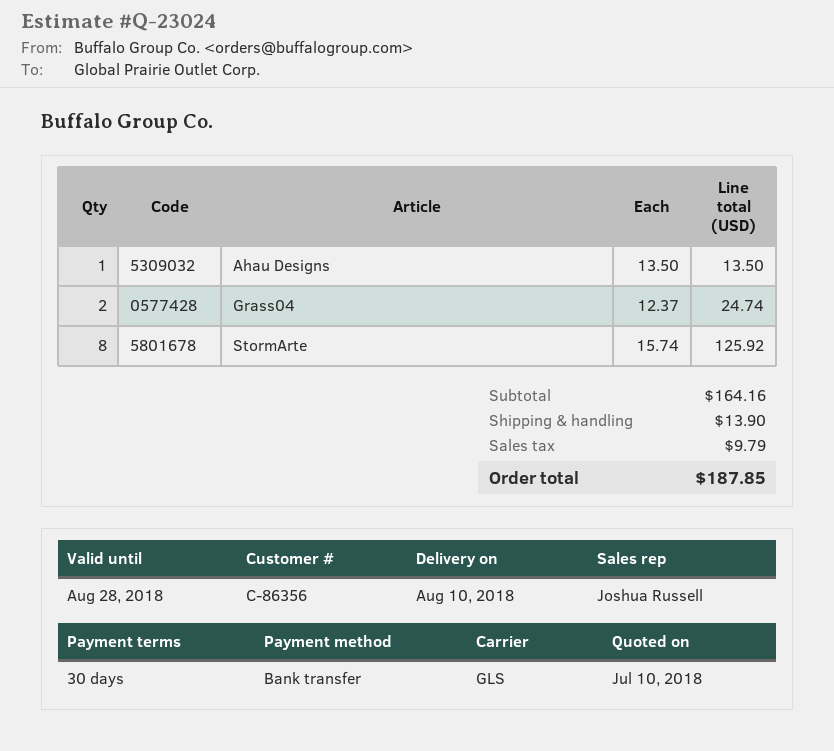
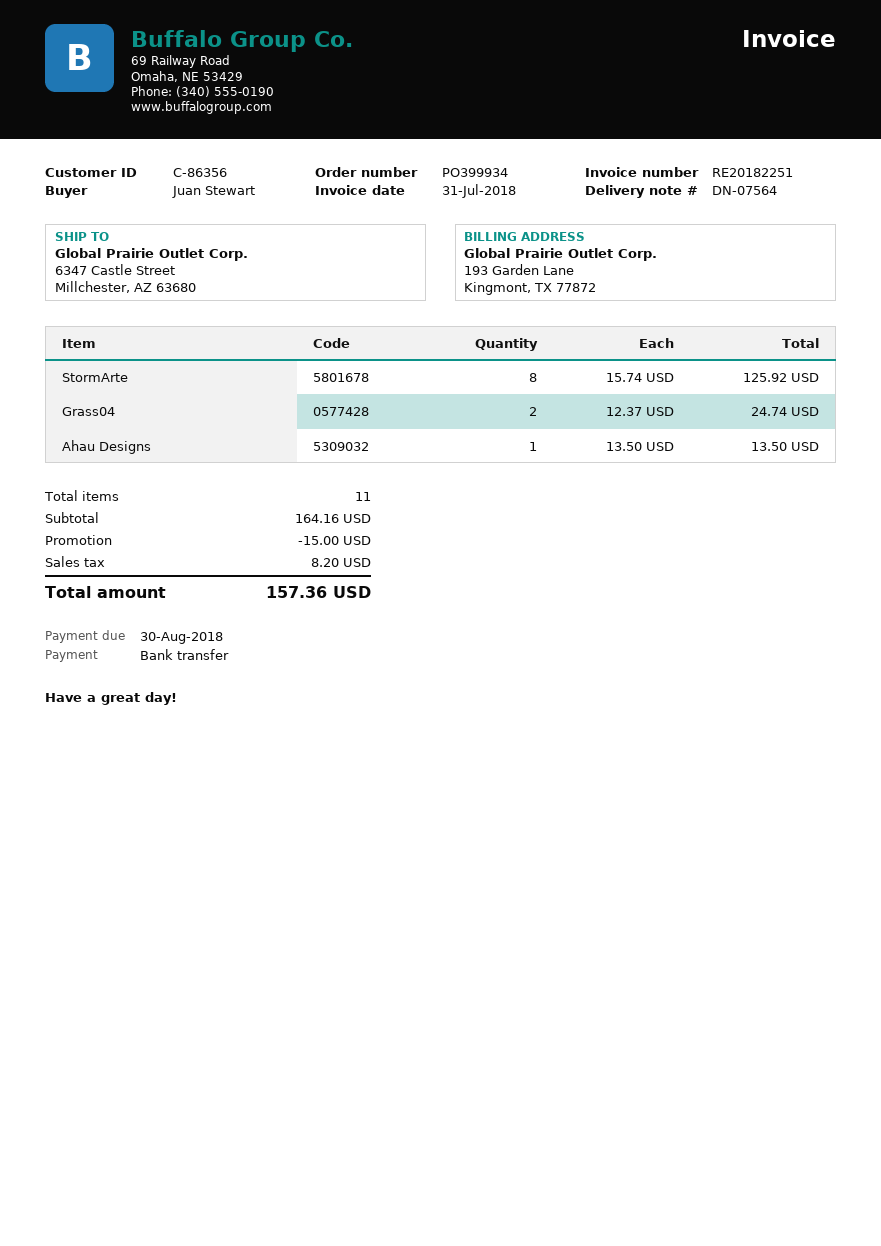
discount: none -> 15.00
shipping: 13.90 -> none
tax: 9.79 -> 8.20
total: 187.85 -> 157.36

